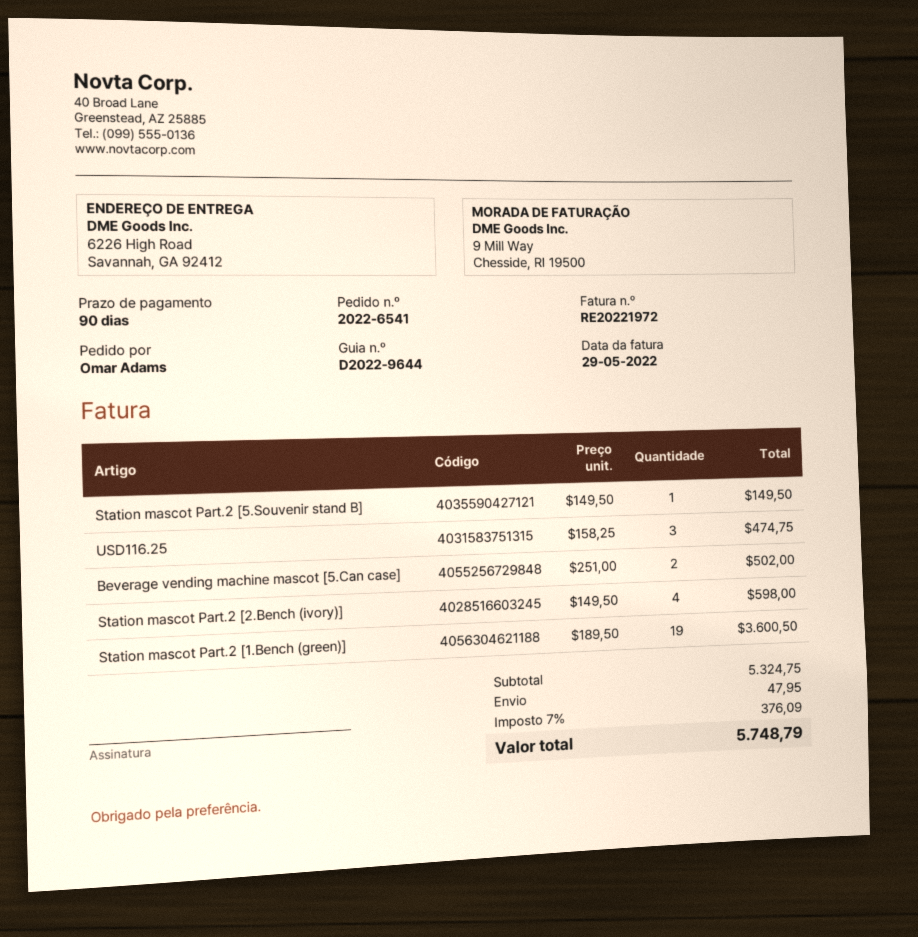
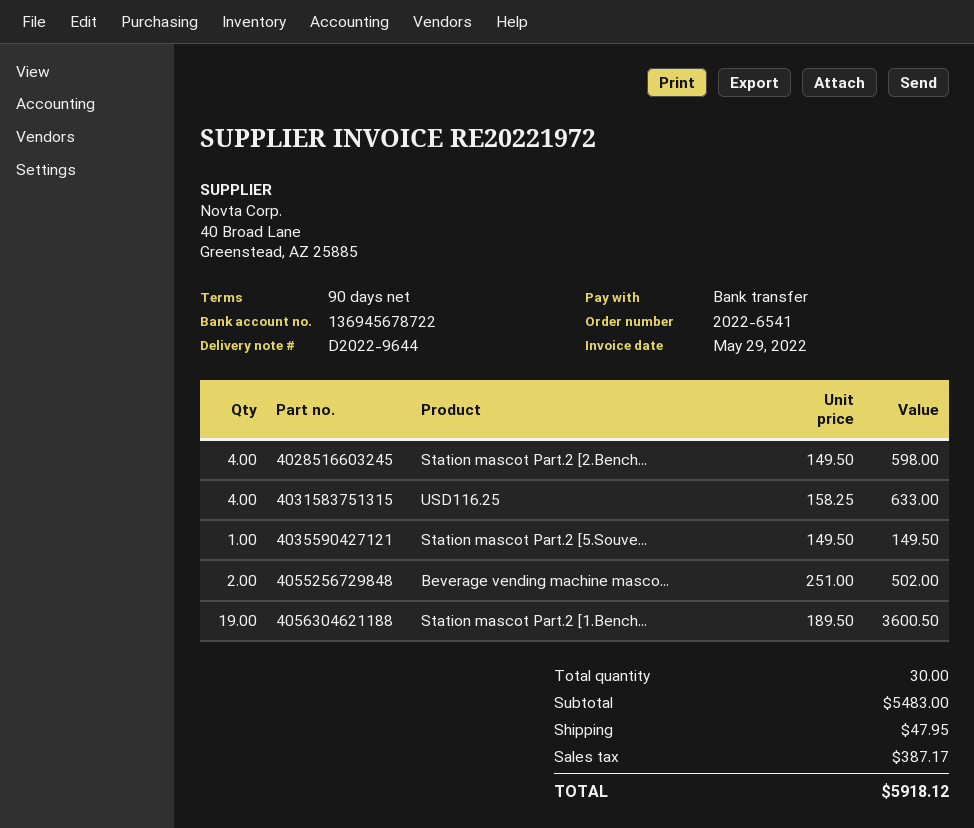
USD116.25: 3 x 158.25 = 474.75 -> 4 x 158.25 = 633.00
subtotal: 5324.75 -> 5483.00
tax: 376.09 -> 387.17
total: 5748.79 -> 5918.12

